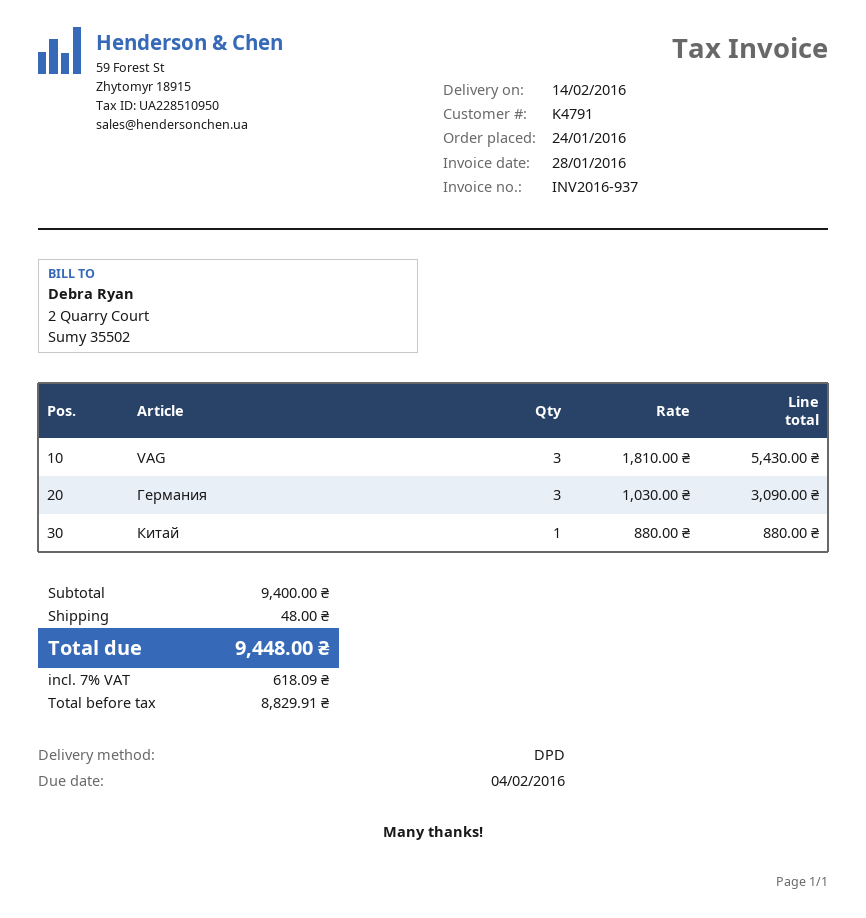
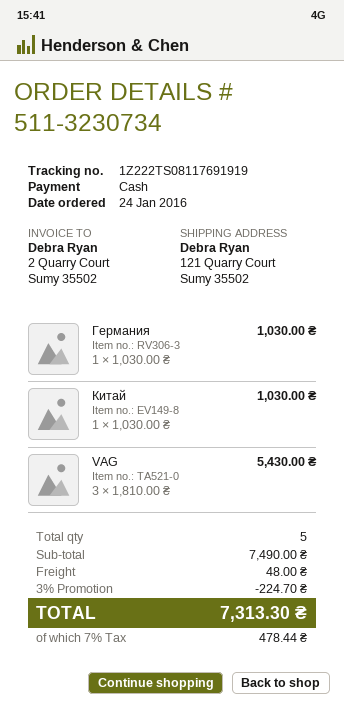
Германия: 3 x 1030.00 = 3090.00 -> 1 x 1030.00 = 1030.00
Китай: 1 x 880.00 = 880.00 -> 1 x 1030.00 = 1030.00
subtotal: 9400.00 -> 7490.00
discount: none -> 3% = 224.70
tax: 7% = 618.09 -> 7% = 478.44
total: 9448.00 -> 7313.30

